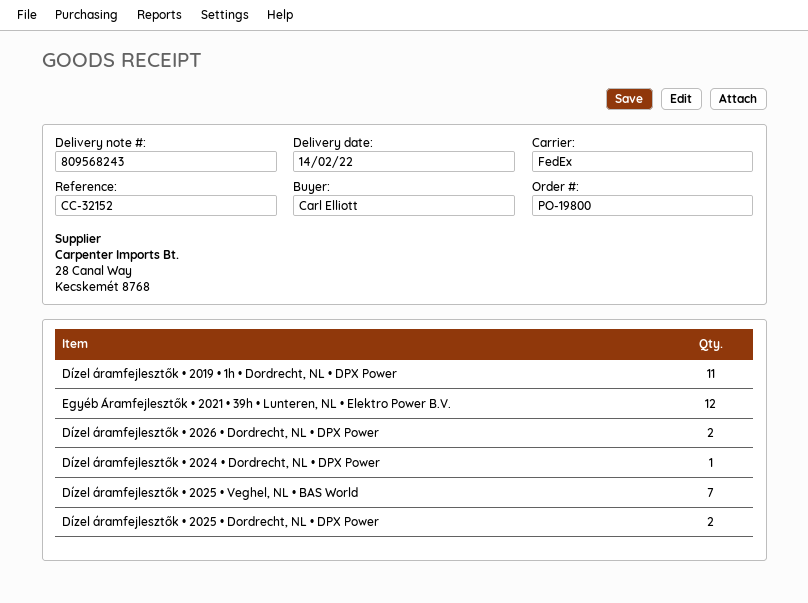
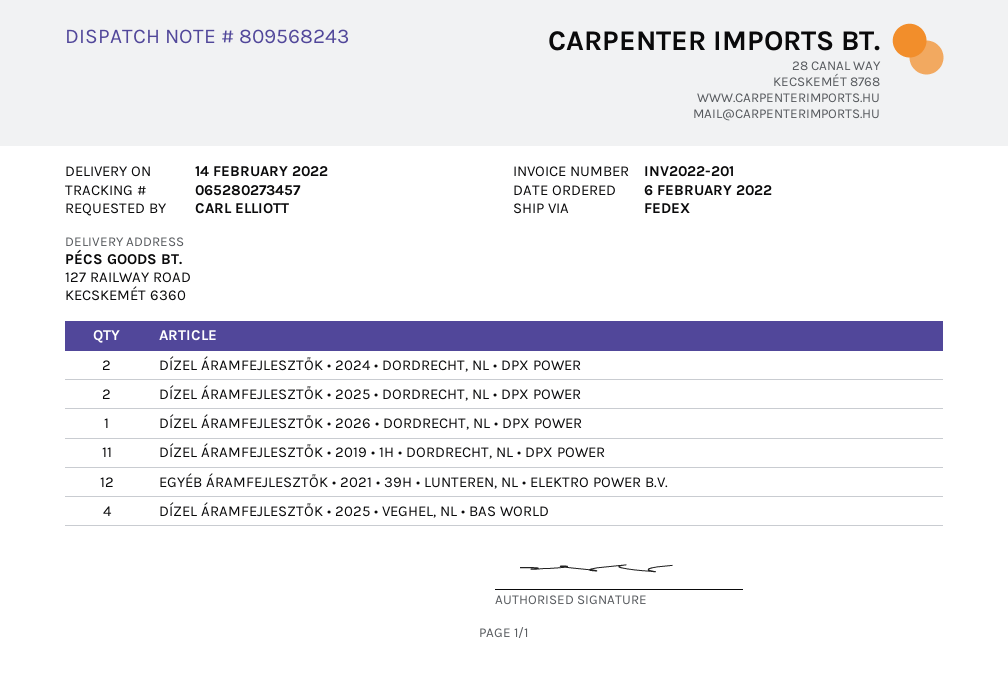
Dízel áramfejlesztők • 2026 • Dordrecht, NL • DPX Power: 2 -> 1
Dízel áramfejlesztők • 2024 • Dordrecht, NL • DPX Power: 1 -> 2
Dízel áramfejlesztők • 2025 • Veghel, NL • BAS World: 7 -> 4

